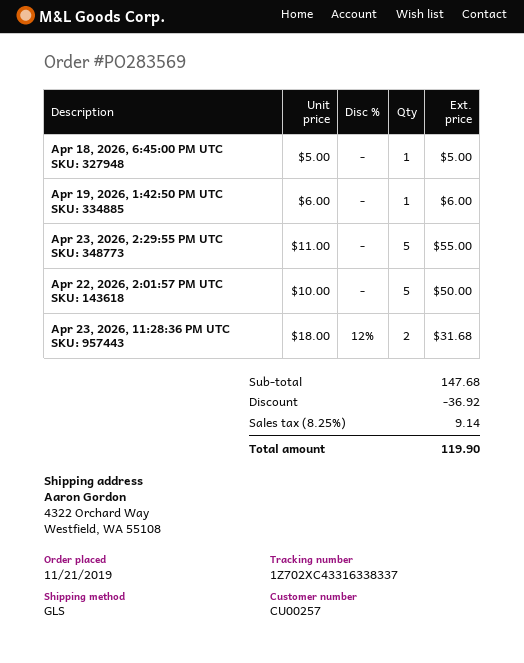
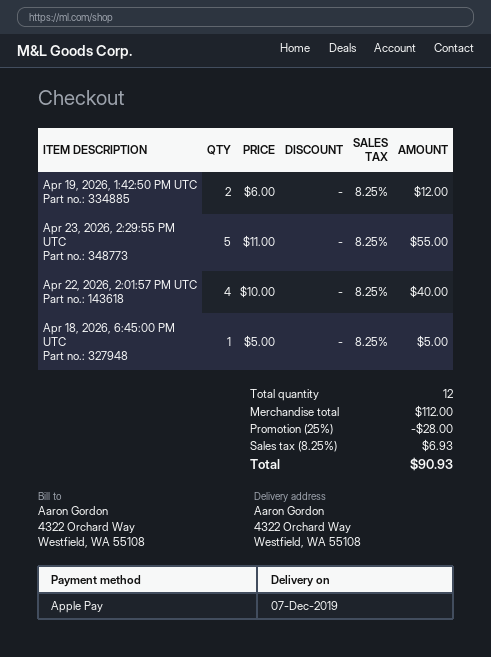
Apr 19, 2026, 1:42:50 PM UTC: 1 x 6.00 = 6.00 -> 2 x 6.00 = 12.00
Apr 22, 2026, 2:01:57 PM UTC: 5 x 10.00 = 50.00 -> 4 x 10.00 = 40.00
Apr 23, 2026, 11:28:36 PM UTC: 2 x 18.00 - 12% = 31.68 -> none
subtotal: 147.68 -> 112.00
discount: 36.92 -> 28.00
tax: 8.25% = 9.14 -> 8.25% = 6.93
total: 119.90 -> 90.93

